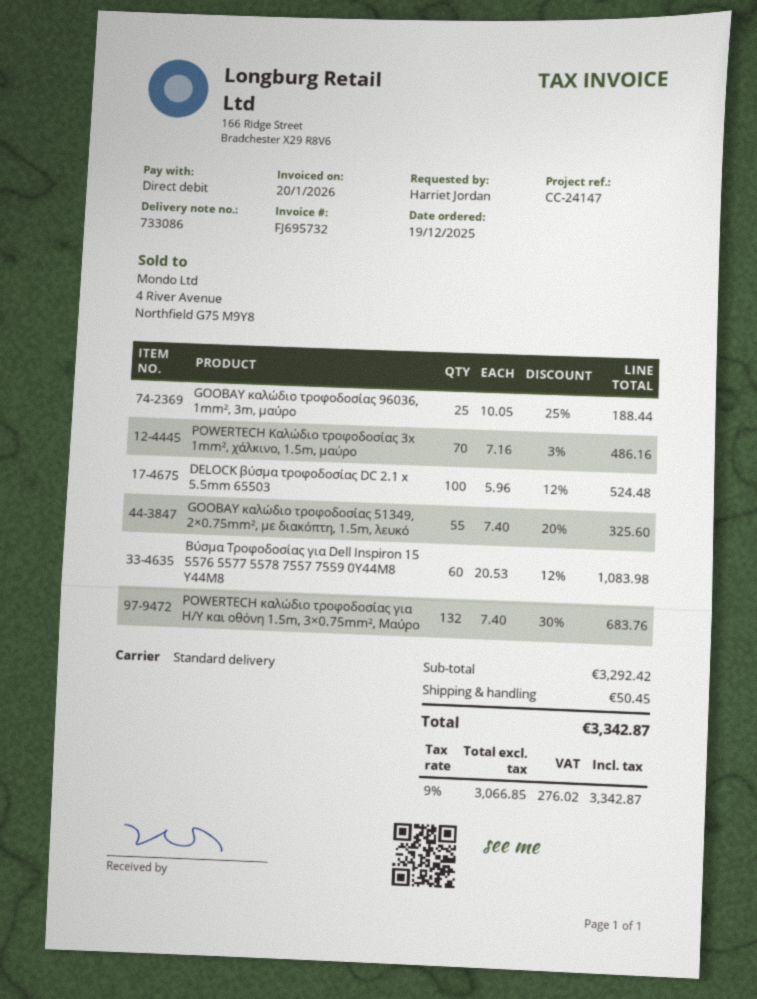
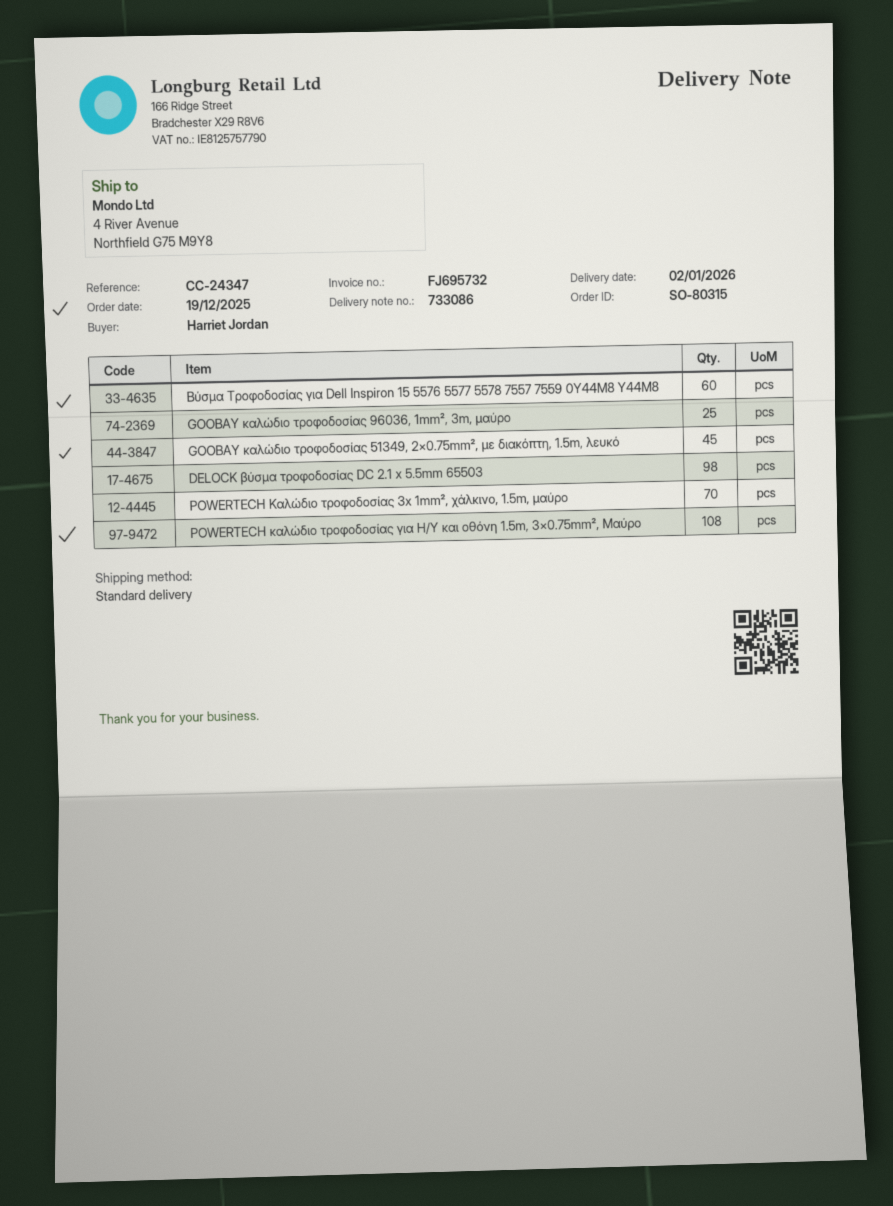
reference: CC-24147 -> CC-24347
DELOCK βύσμα τροφοδοσίας DC 2.1 x 5.5mm 65503: 100 -> 98
GOOBAY καλώδιο τροφοδοσίας 51349, 2×0.75mm², με διακόπτη, 1.5m, λευκό: 55 -> 45
POWERTECH καλώδιο τροφοδοσίας για Η/Υ και οθόνη 1.5m, 3×0.75mm², Μαύρο: 132 -> 108

